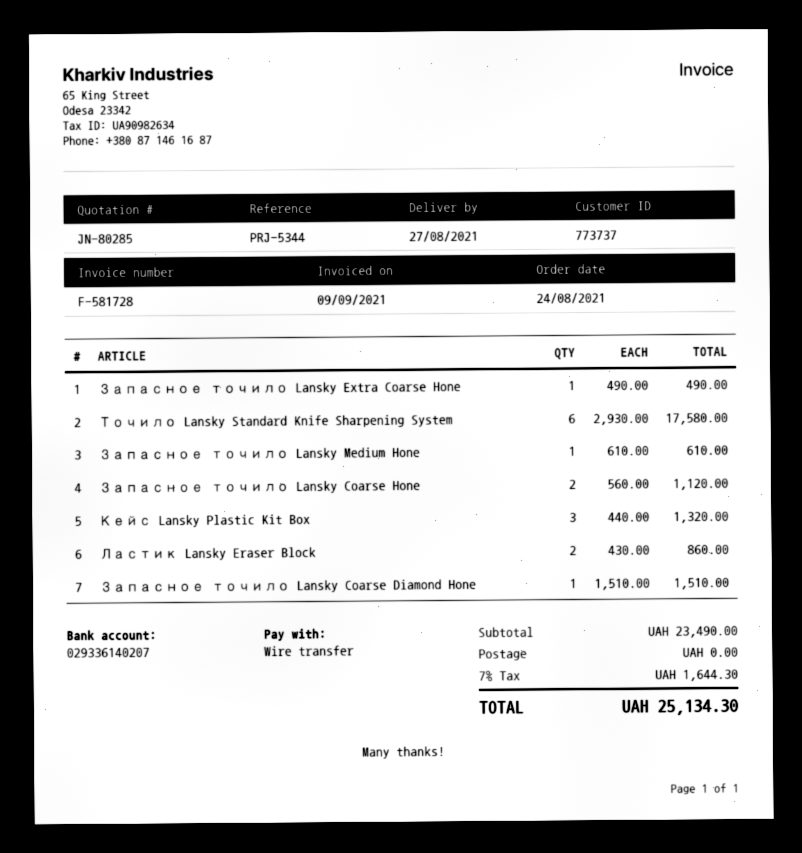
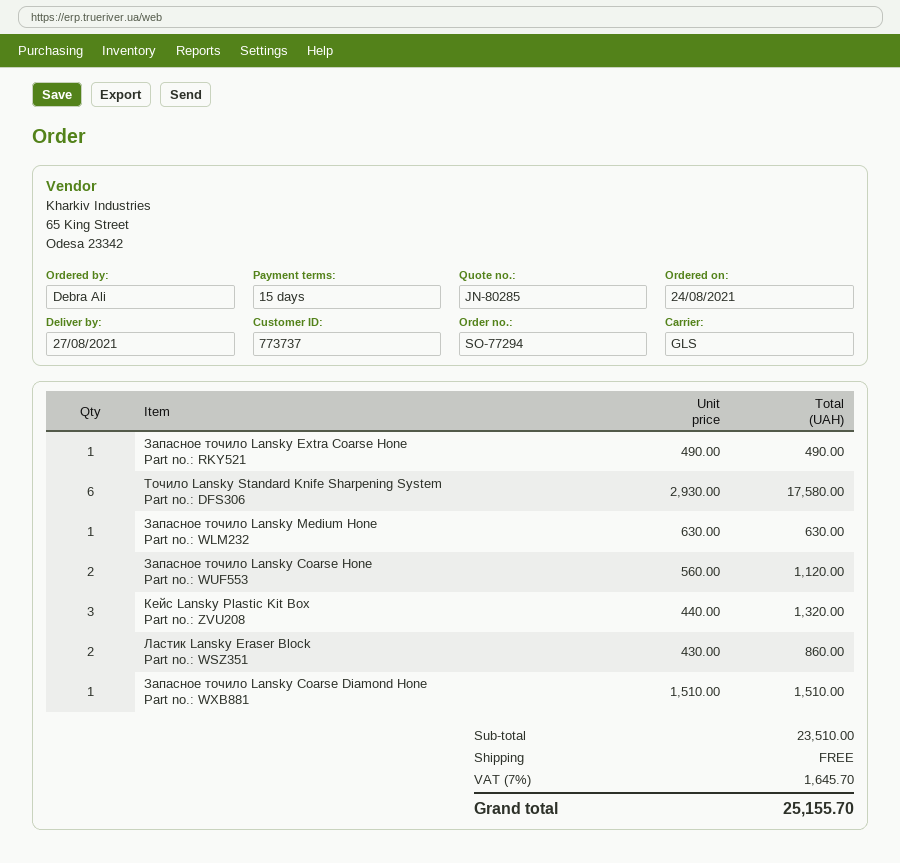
Запасное точило Lansky Medium Hone: 1 x 610.00 = 610.00 -> 1 x 630.00 = 630.00
subtotal: 23490.00 -> 23510.00
tax: 7% = 1644.30 -> 7% = 1645.70
total: 25134.30 -> 25155.70

